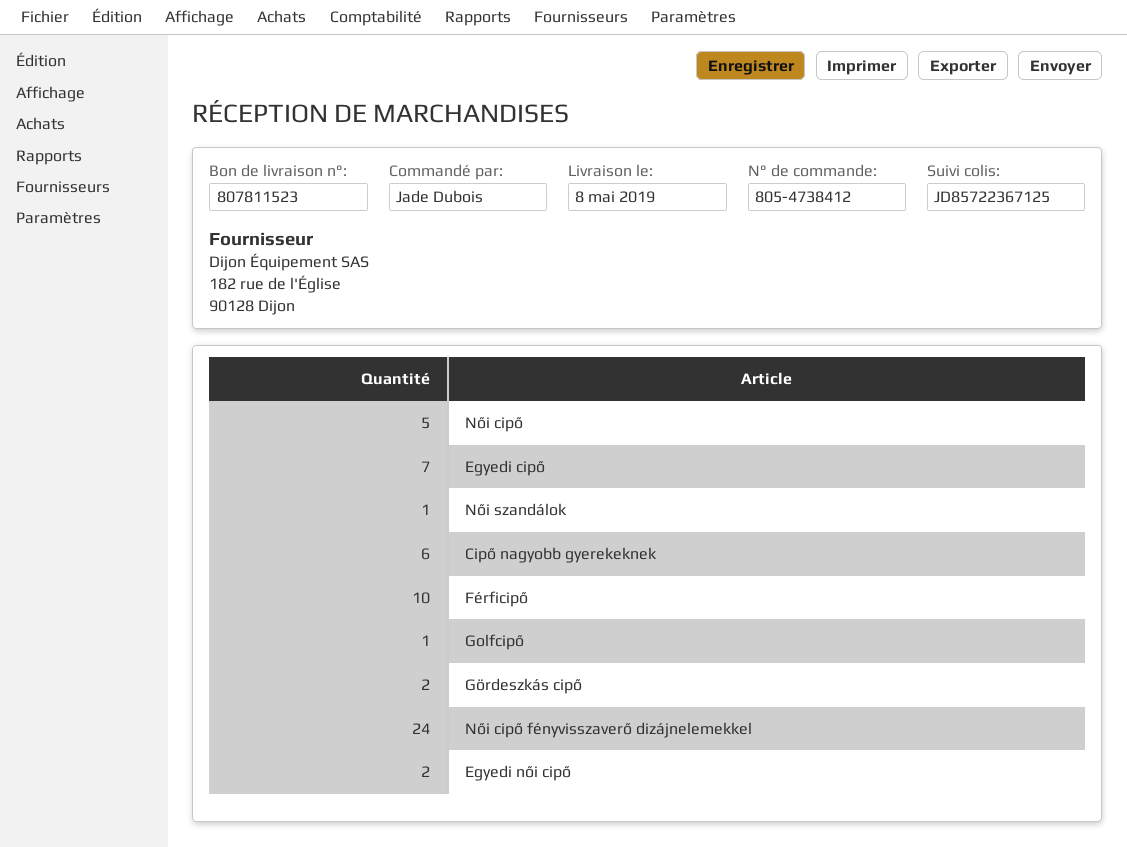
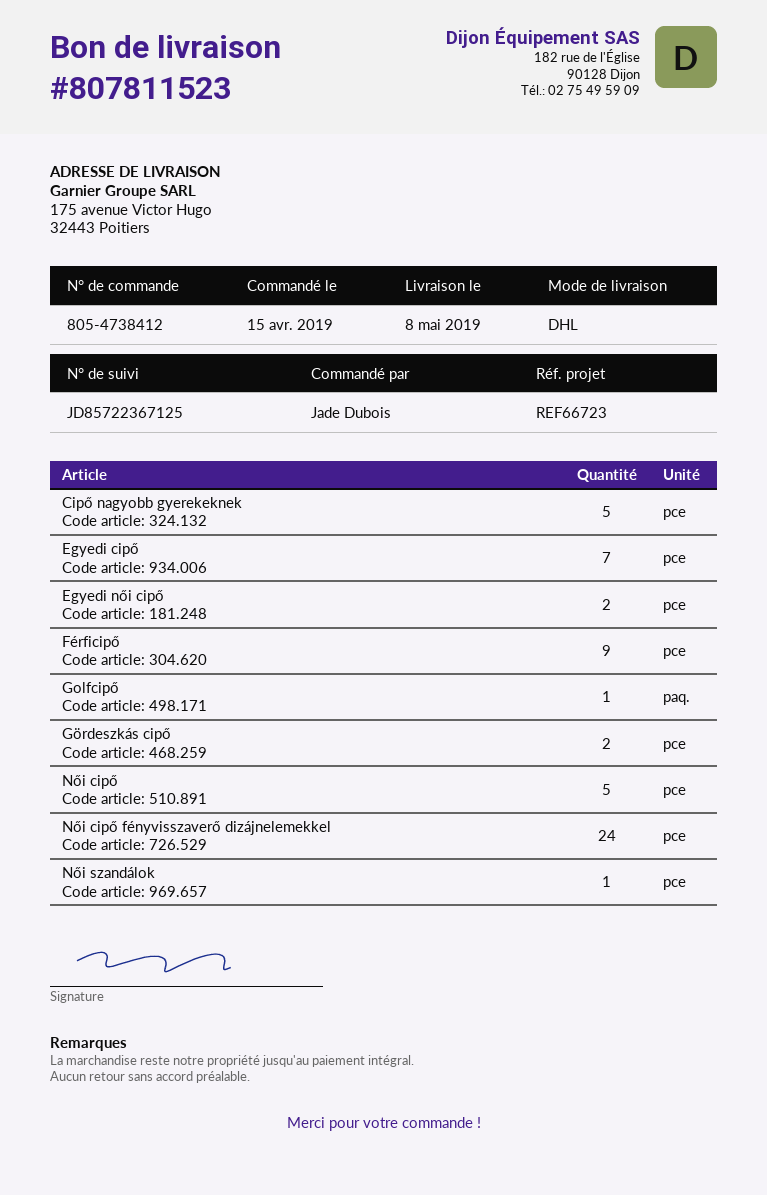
Cipő nagyobb gyerekeknek: 6 -> 5
Férficipő: 10 -> 9

